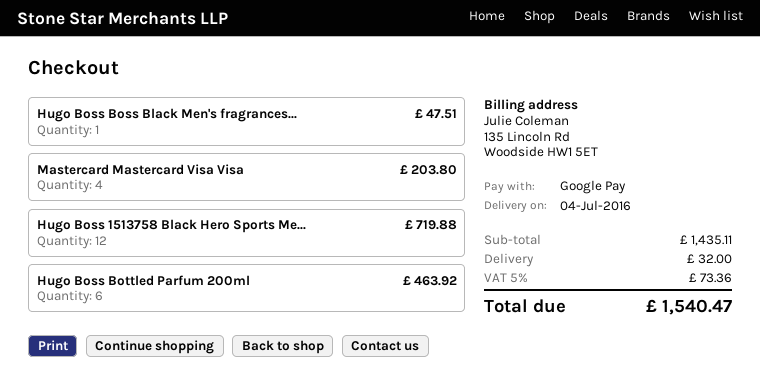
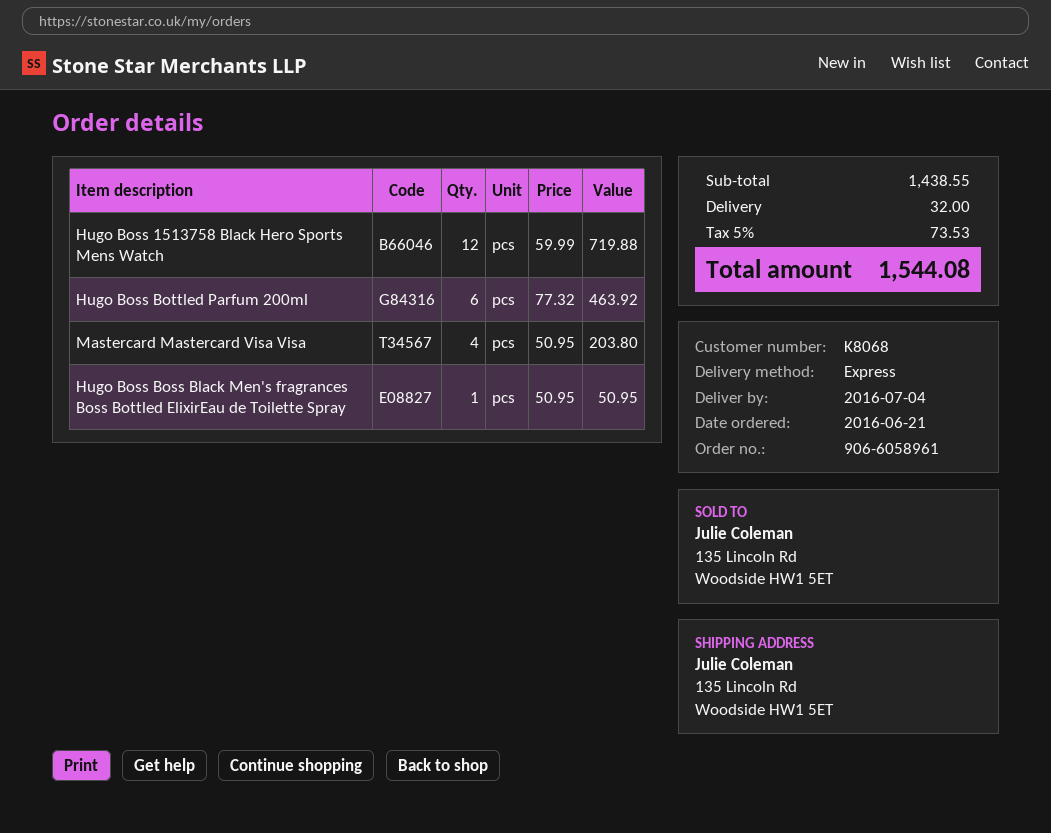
Hugo Boss Boss Black Men's fragrances...: 1 for 47.51 -> 1 for 50.95
subtotal: 1435.11 -> 1438.55
tax: 5% = 73.36 -> 5% = 73.53
total: 1540.47 -> 1544.08

